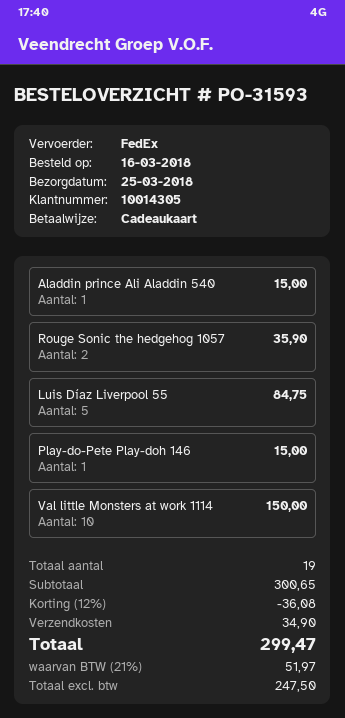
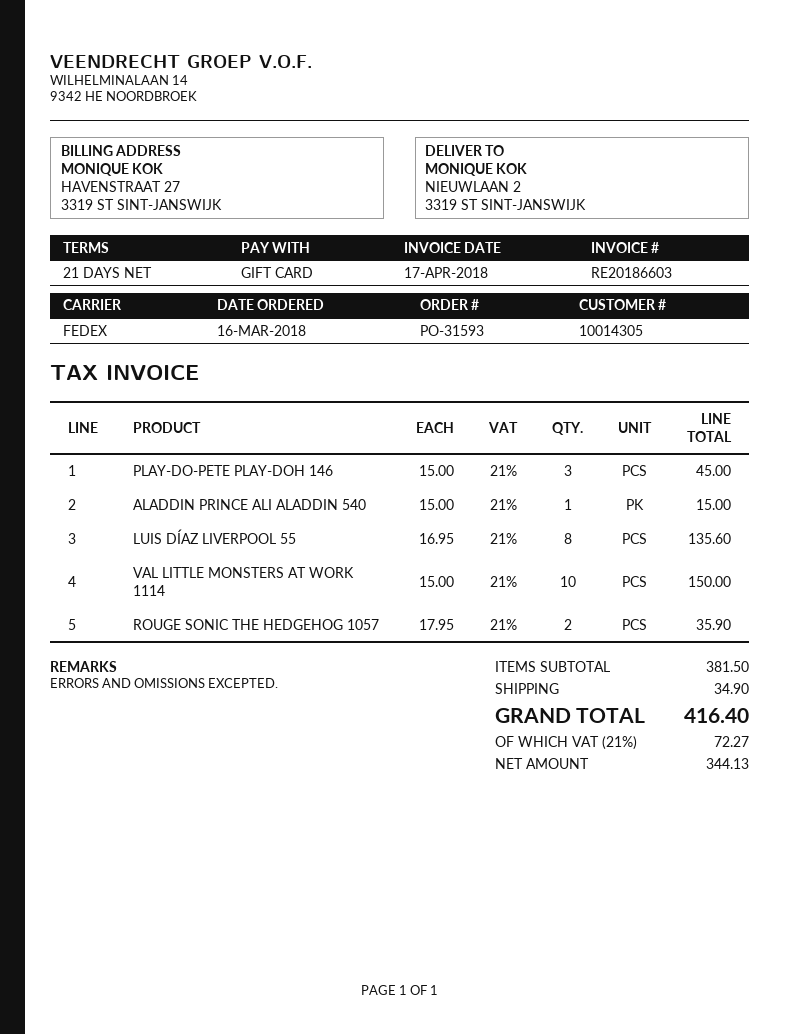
Luis Díaz Liverpool 55: 5 for 84.75 -> 8 for 135.60
Play-do-Pete Play-doh 146: 1 for 15.00 -> 3 for 45.00
subtotal: 300.65 -> 381.50
discount: 12% = 36.08 -> none
net: 247.50 -> 344.13
tax: 21% = 51.97 -> 21% = 72.27
total: 299.47 -> 416.40

